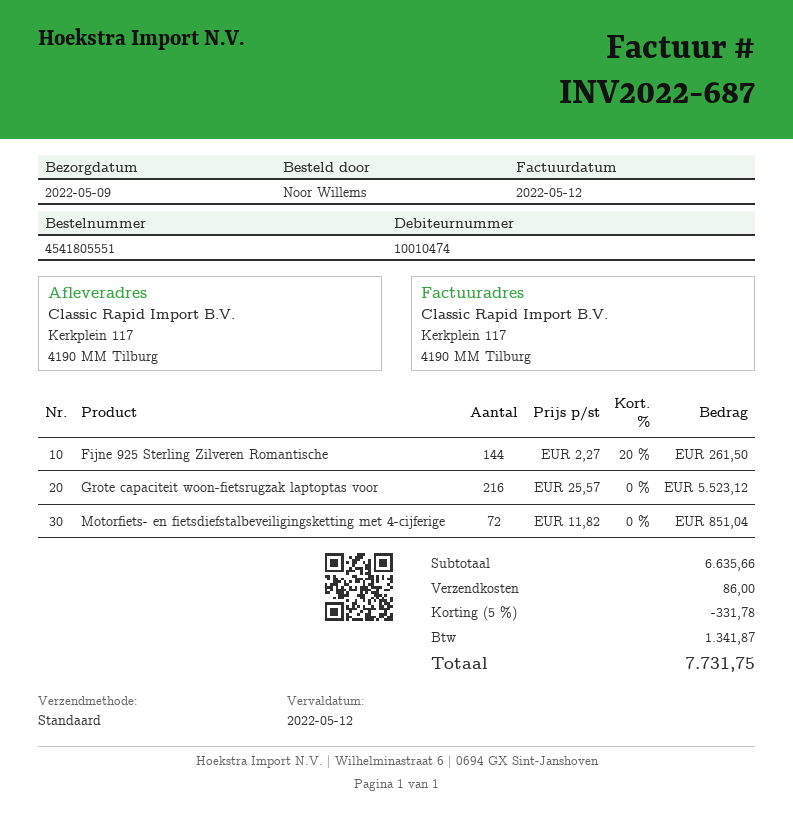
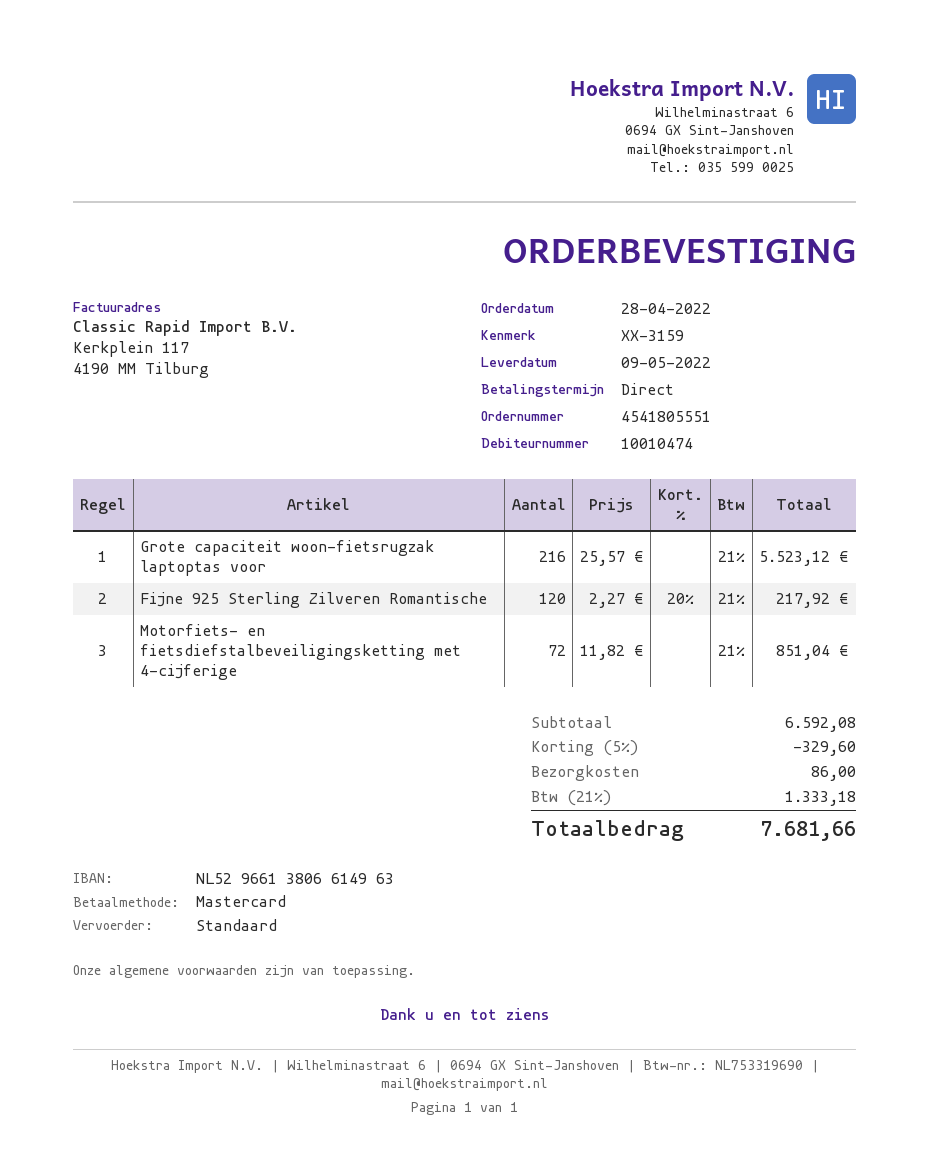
Fijne 925 Sterling Zilveren Romantische: 144 x 2.27 - 20% = 261.50 -> 120 x 2.27 - 20% = 217.92
subtotal: 6635.66 -> 6592.08
discount: 5% = 331.78 -> 5% = 329.60
tax: 1341.87 -> 1333.18
total: 7731.75 -> 7681.66

